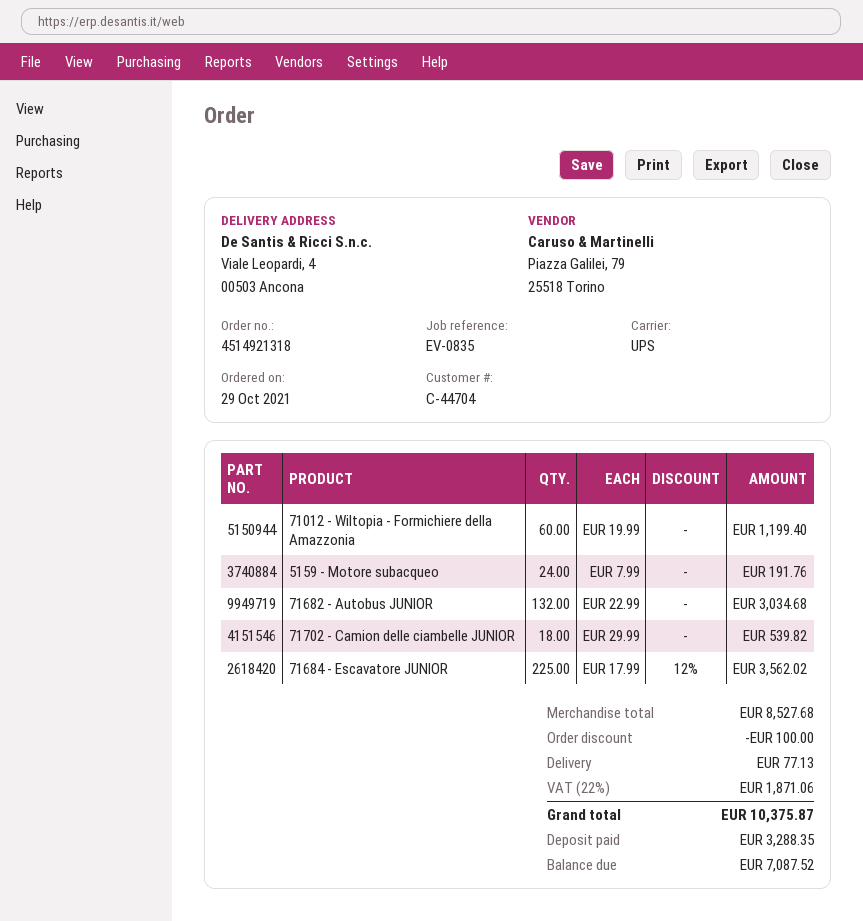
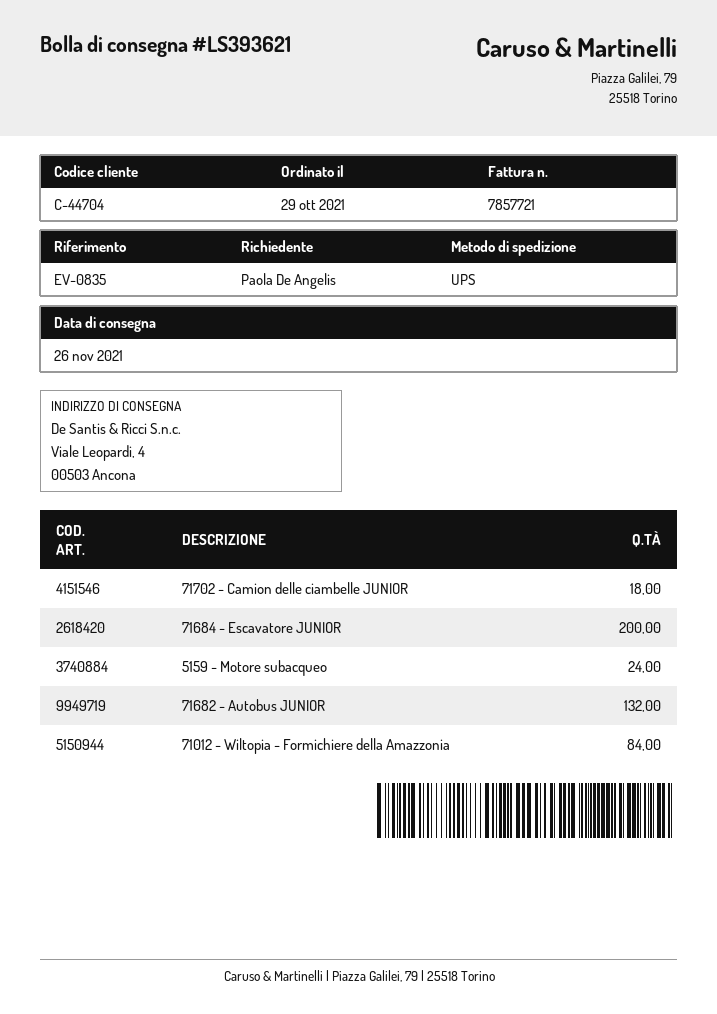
71012 - Wiltopia - Formichiere della Amazzonia: 60 -> 84
71684 - Escavatore JUNIOR: 225 -> 200

